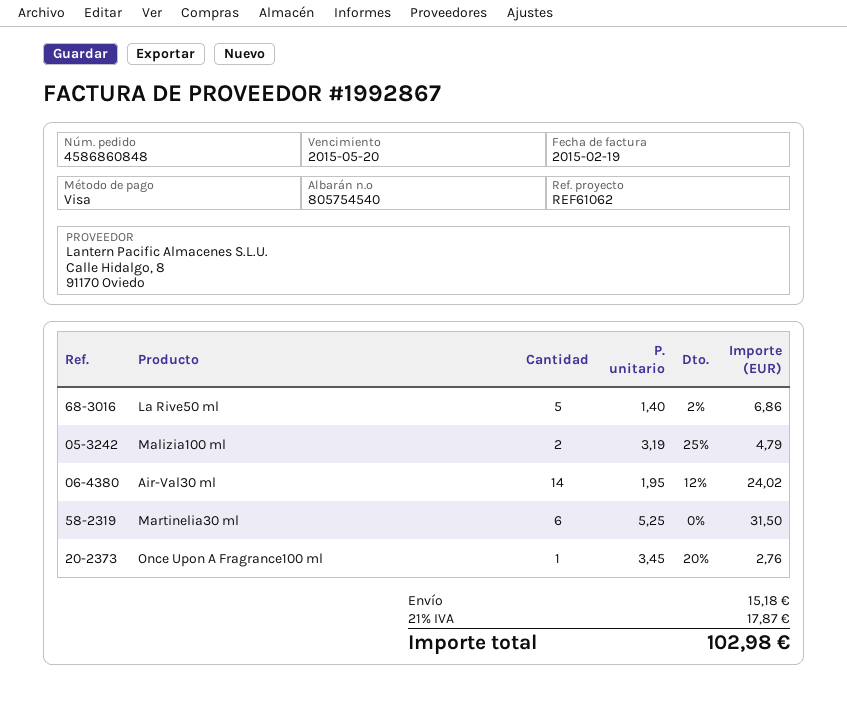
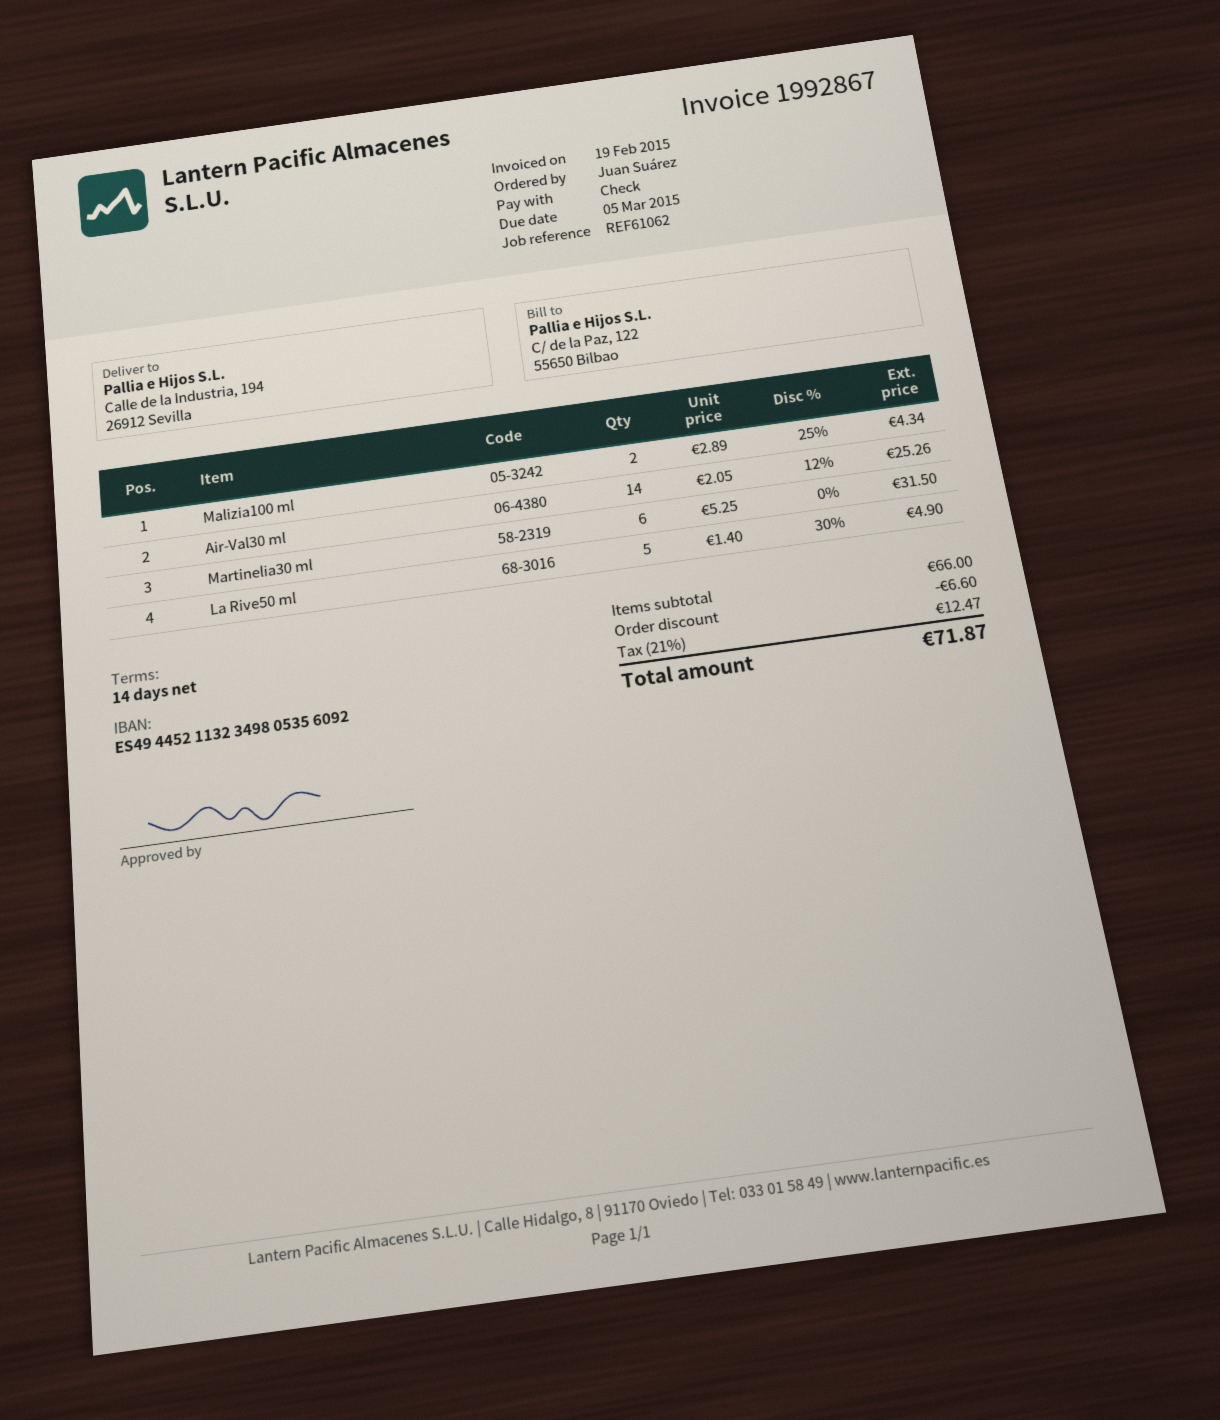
due date: 2015-05-20 -> 2015-03-05
payment method: Visa -> cheque
La Rive50 ml: 5 x 1.40 - 2% = 6.86 -> 5 x 1.40 - 30% = 4.90
Malizia100 ml: 2 x 3.19 - 25% = 4.79 -> 2 x 2.89 - 25% = 4.34
Air-Val30 ml: 14 x 1.95 - 12% = 24.02 -> 14 x 2.05 - 12% = 25.26
Once Upon A Fragrance100 ml: 1 x 3.45 - 20% = 2.76 -> none
discount: none -> 6.60
shipping: 15.18 -> none
tax: 21% = 17.87 -> 21% = 12.47
total: 102.98 -> 71.87

